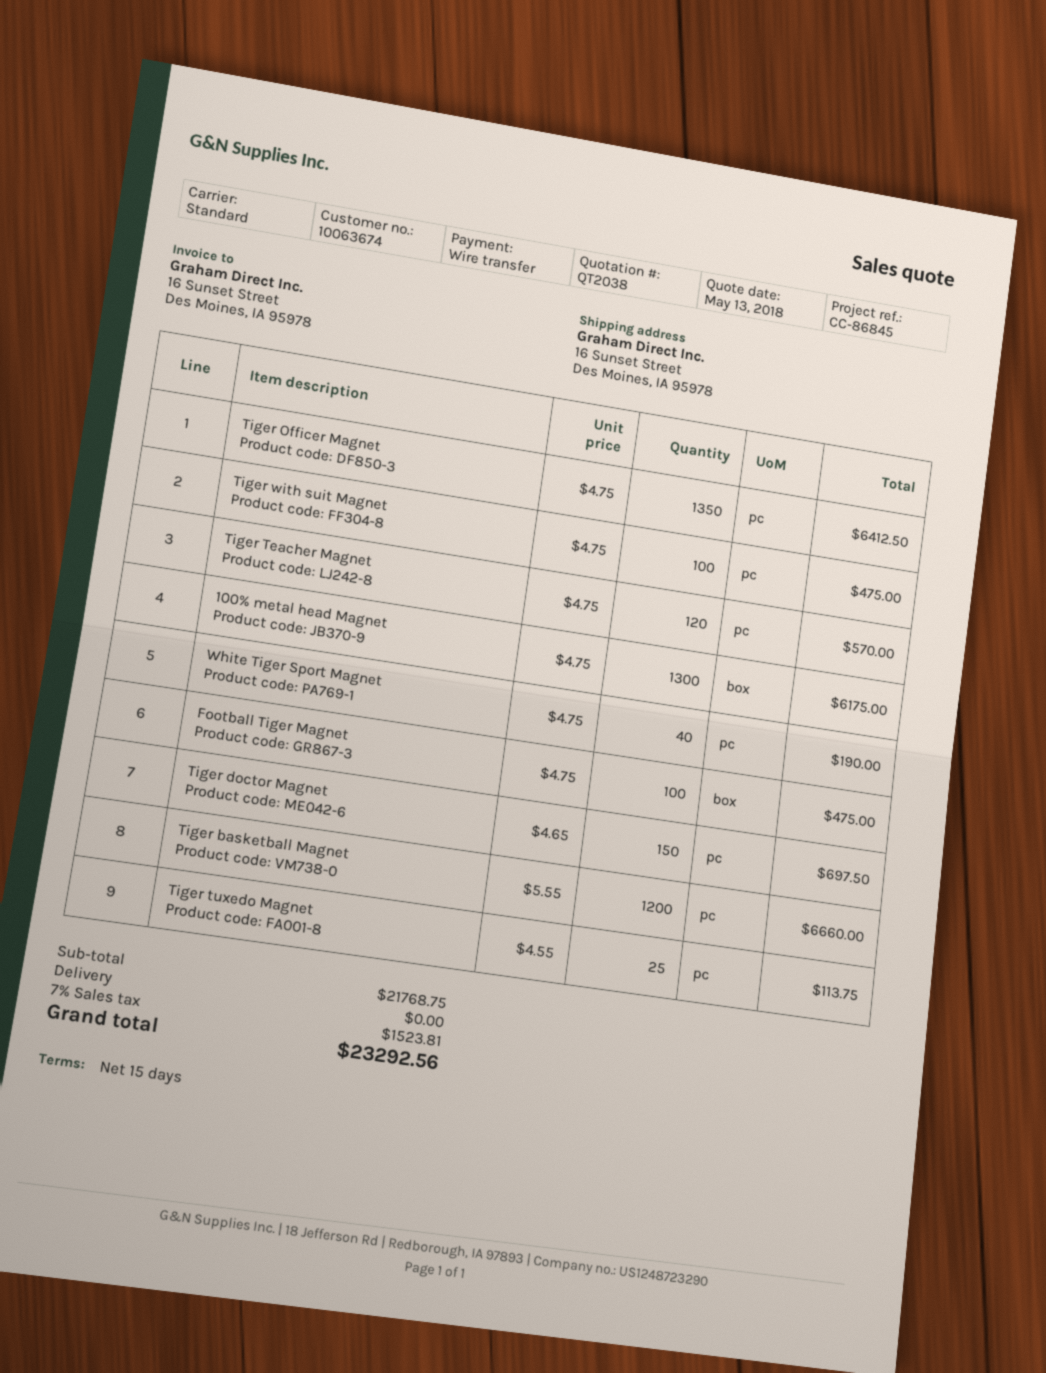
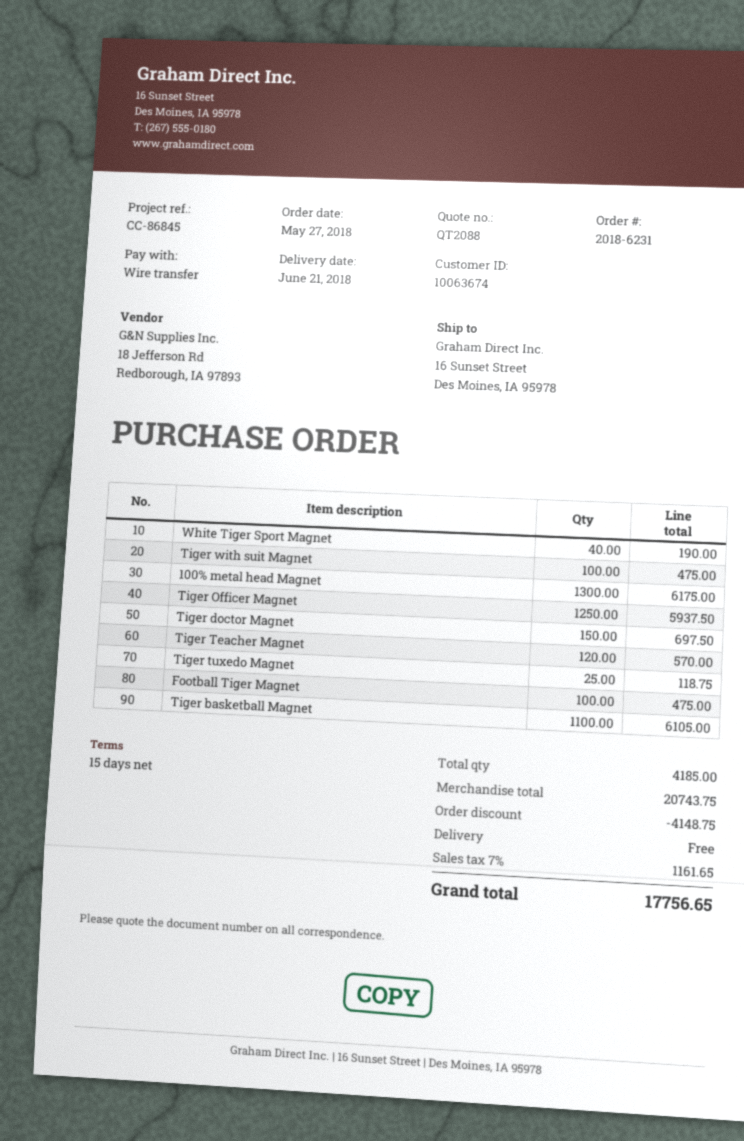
quote number: QT2038 -> QT2088
Tiger Officer Magnet: 1350 for 6412.50 -> 1250 for 5937.50
Tiger basketball Magnet: 1200 for 6660.00 -> 1100 for 6105.00
Tiger tuxedo Magnet: 25 for 113.75 -> 25 for 118.75
subtotal: 21768.75 -> 20743.75
discount: none -> 4148.75
tax: 7% = 1523.81 -> 7% = 1161.65
total: 23292.56 -> 17756.65

